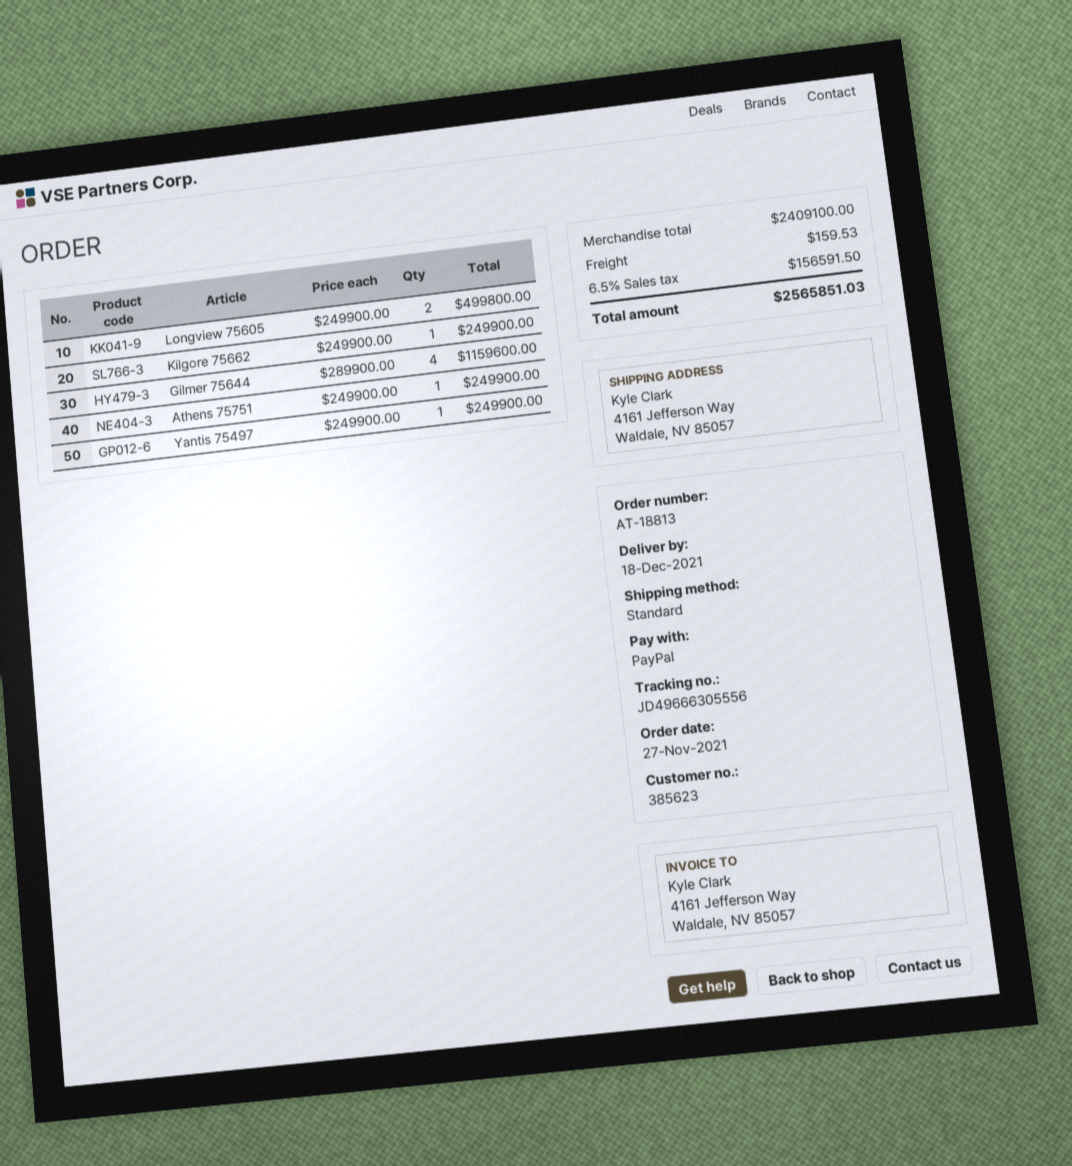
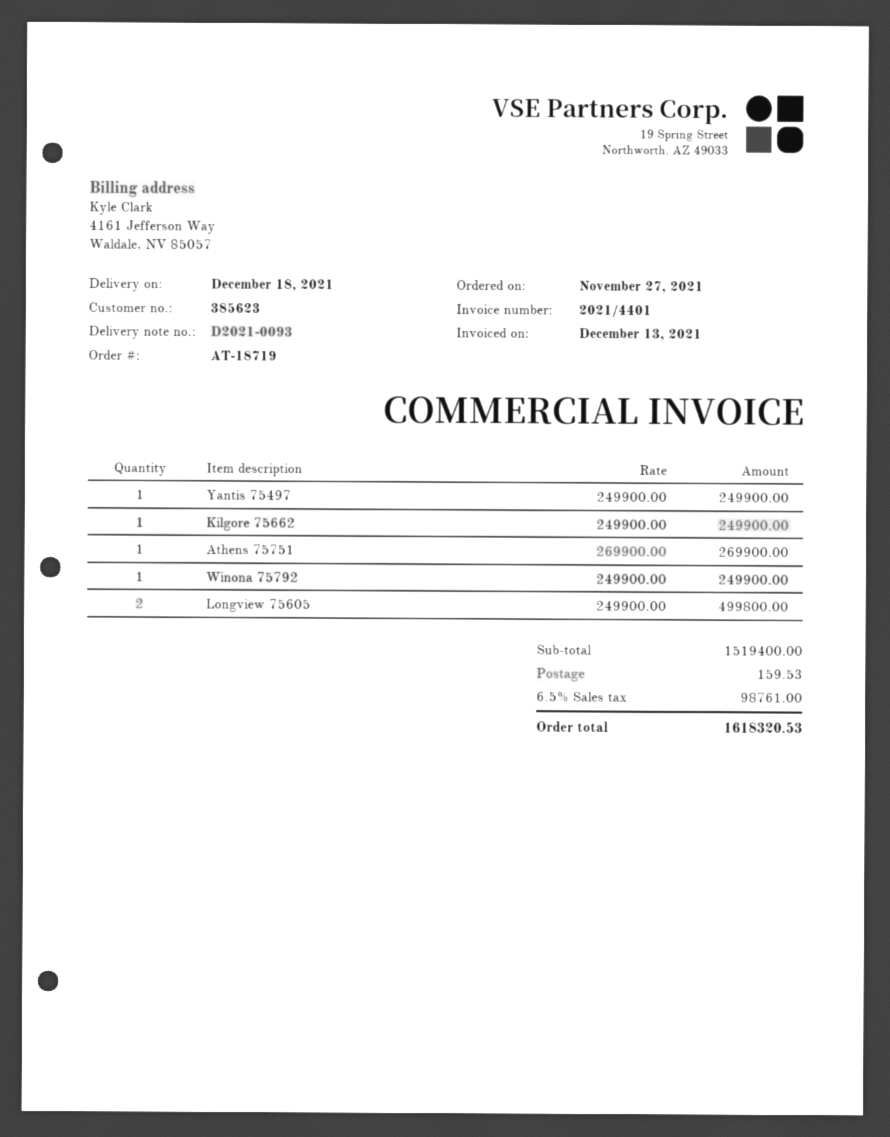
order number: AT-18813 -> AT-18719
Gilmer 75644: 4 x 289900.00 = 1159600.00 -> none
Athens 75751: 1 x 249900.00 = 249900.00 -> 1 x 269900.00 = 269900.00
Winona 75792: none -> 1 x 249900.00 = 249900.00
subtotal: 2409100.00 -> 1519400.00
tax: 6.5% = 156591.50 -> 6.5% = 98761.00
total: 2565851.03 -> 1618320.53

